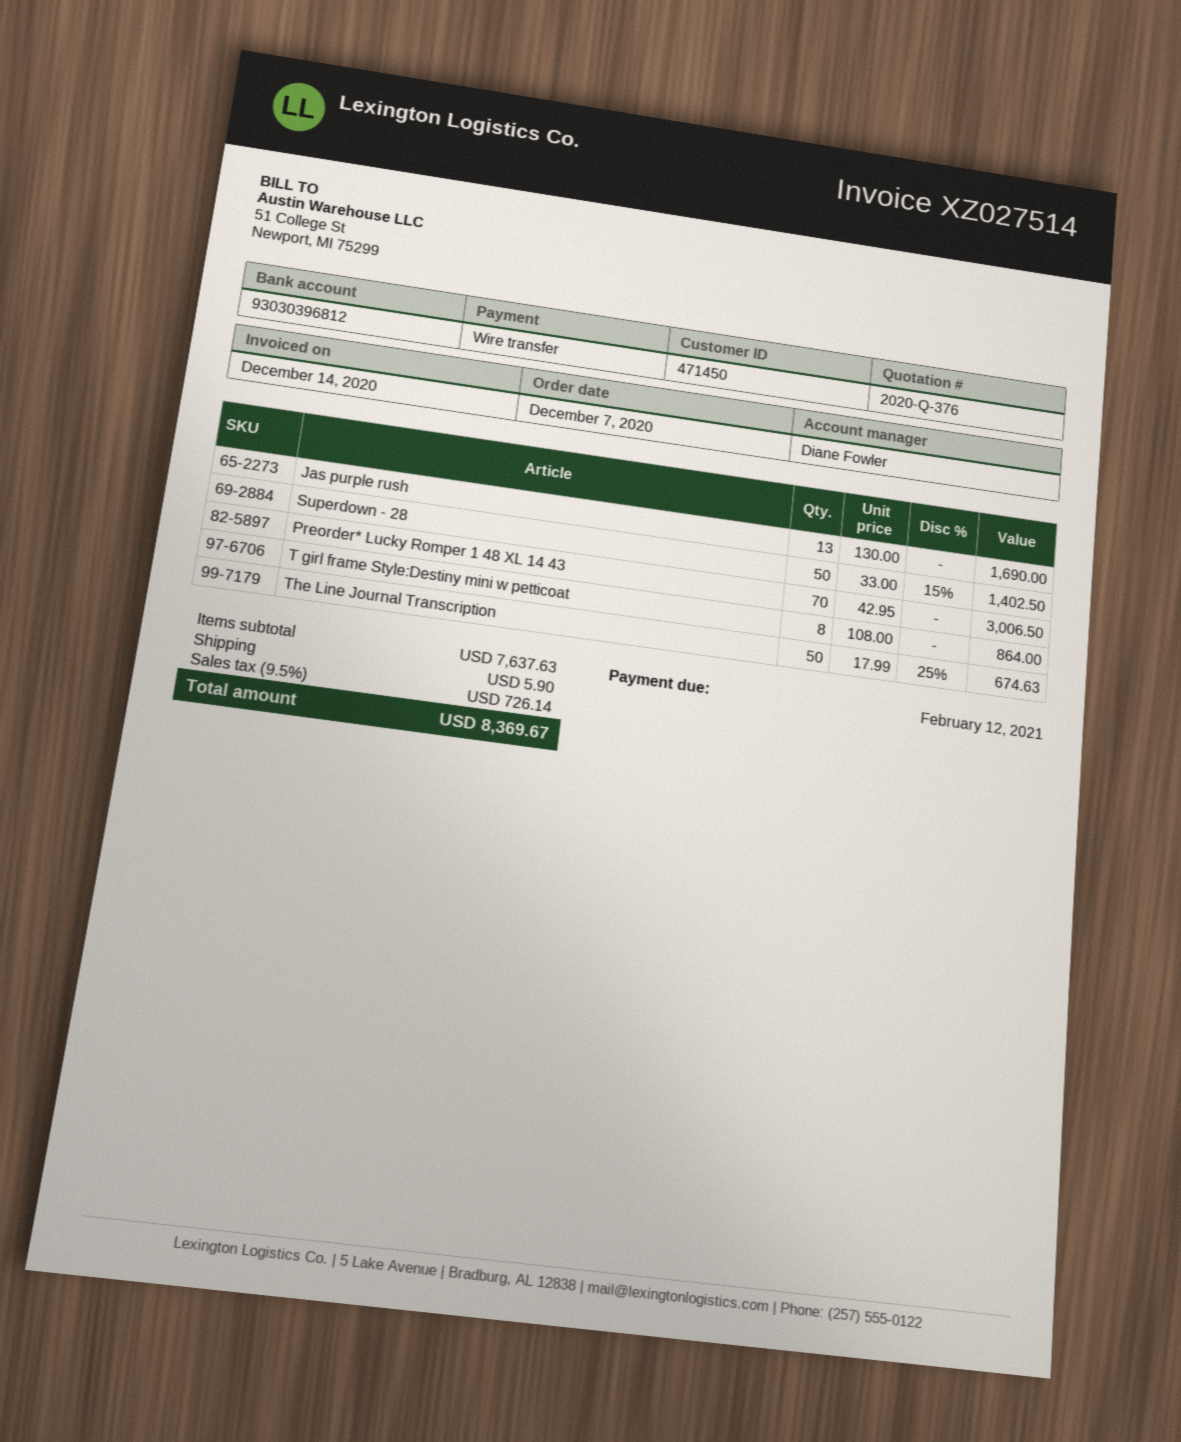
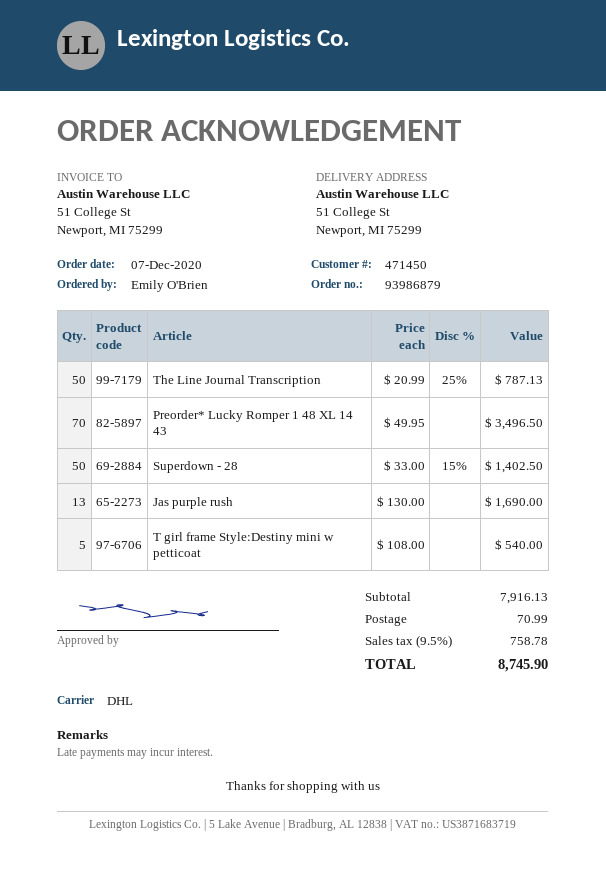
Preorder* Lucky Romper 1 48 XL 14 43: 70 x 42.95 = 3006.50 -> 70 x 49.95 = 3496.50
T girl frame Style:Destiny mini w petticoat: 8 x 108.00 = 864.00 -> 5 x 108.00 = 540.00
The Line Journal Transcription: 50 x 17.99 - 25% = 674.63 -> 50 x 20.99 - 25% = 787.13
subtotal: 7637.63 -> 7916.13
shipping: 5.90 -> 70.99
tax: 9.5% = 726.14 -> 9.5% = 758.78
total: 8369.67 -> 8745.90

